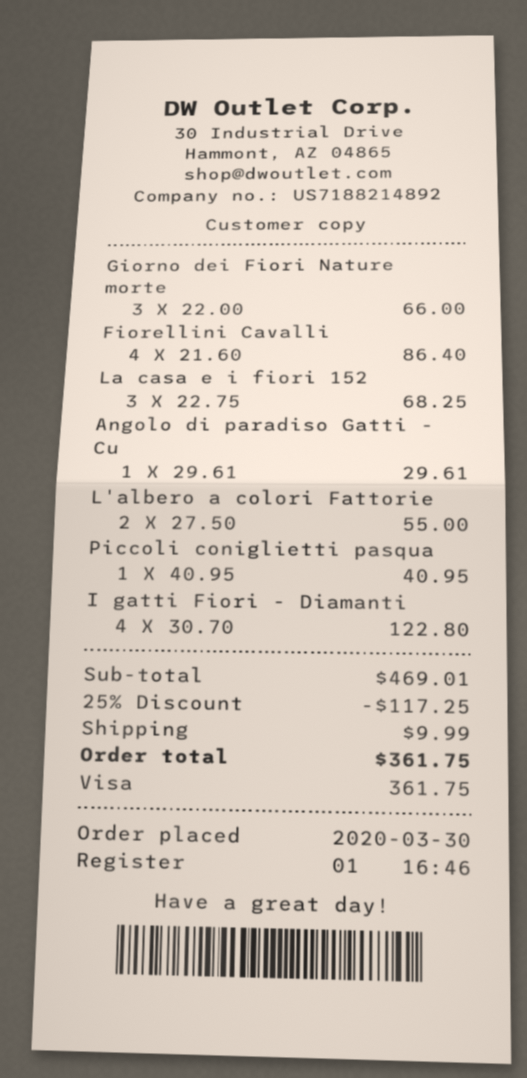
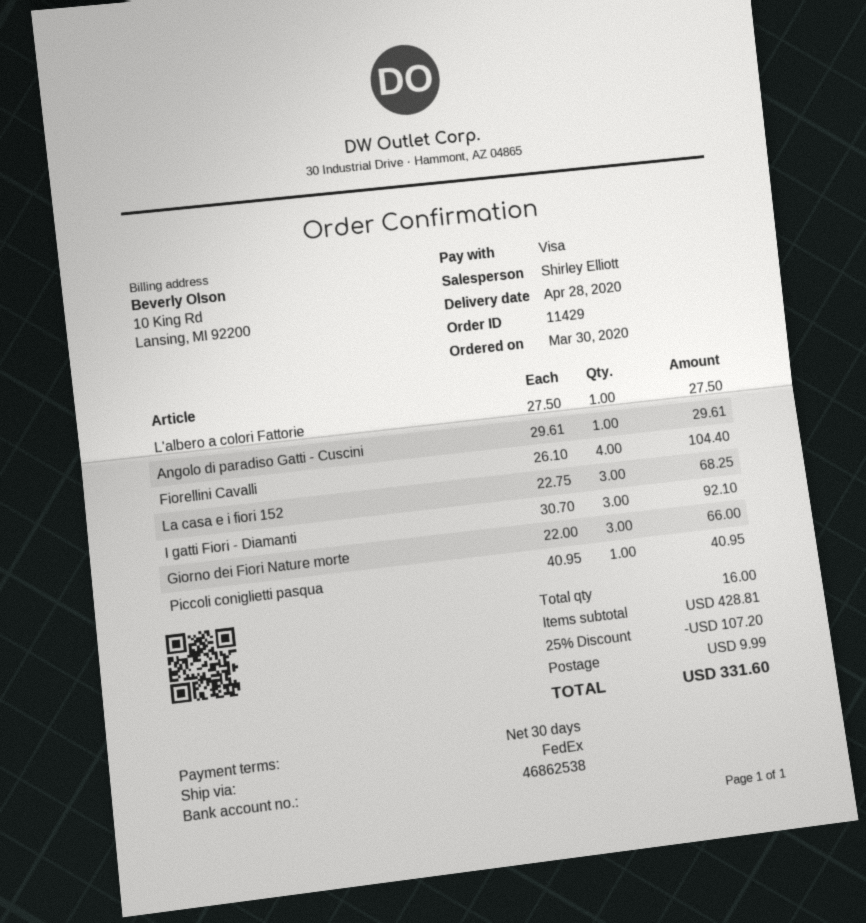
Fiorellini Cavalli: 4 x 21.60 = 86.40 -> 4 x 26.10 = 104.40
L'albero a colori Fattorie: 2 x 27.50 = 55.00 -> 1 x 27.50 = 27.50
I gatti Fiori - Diamanti: 4 x 30.70 = 122.80 -> 3 x 30.70 = 92.10
subtotal: 469.01 -> 428.81
discount: 25% = 117.25 -> 25% = 107.20
total: 361.75 -> 331.60

